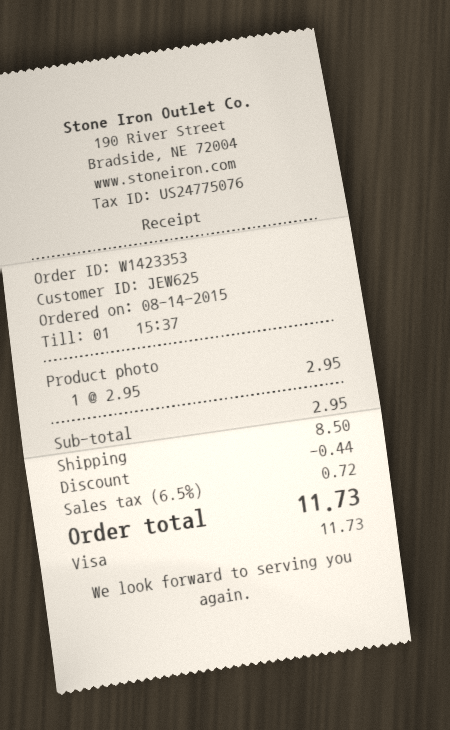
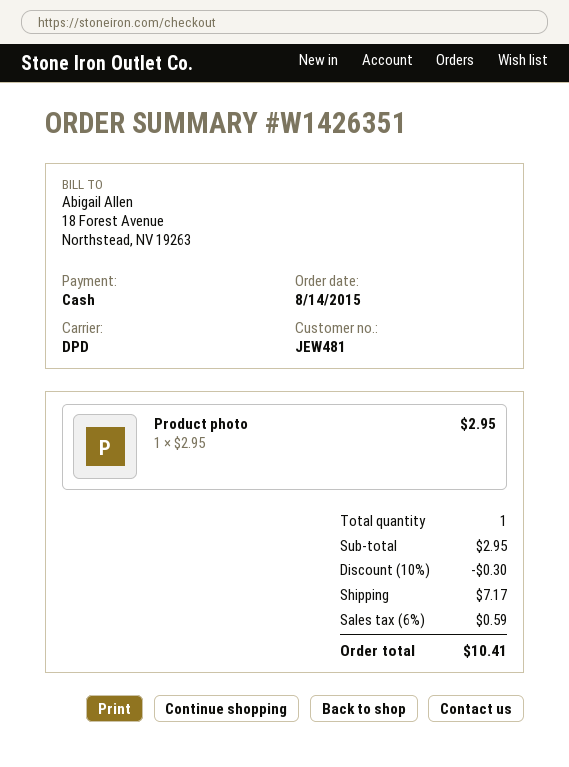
order number: W1423353 -> W1426351
customer number: JEW625 -> JEW481
payment method: Visa -> cash
discount: 0.44 -> 0.30
shipping: 8.50 -> 7.17
tax: 6.5% = 0.72 -> 6% = 0.59
total: 11.73 -> 10.41

